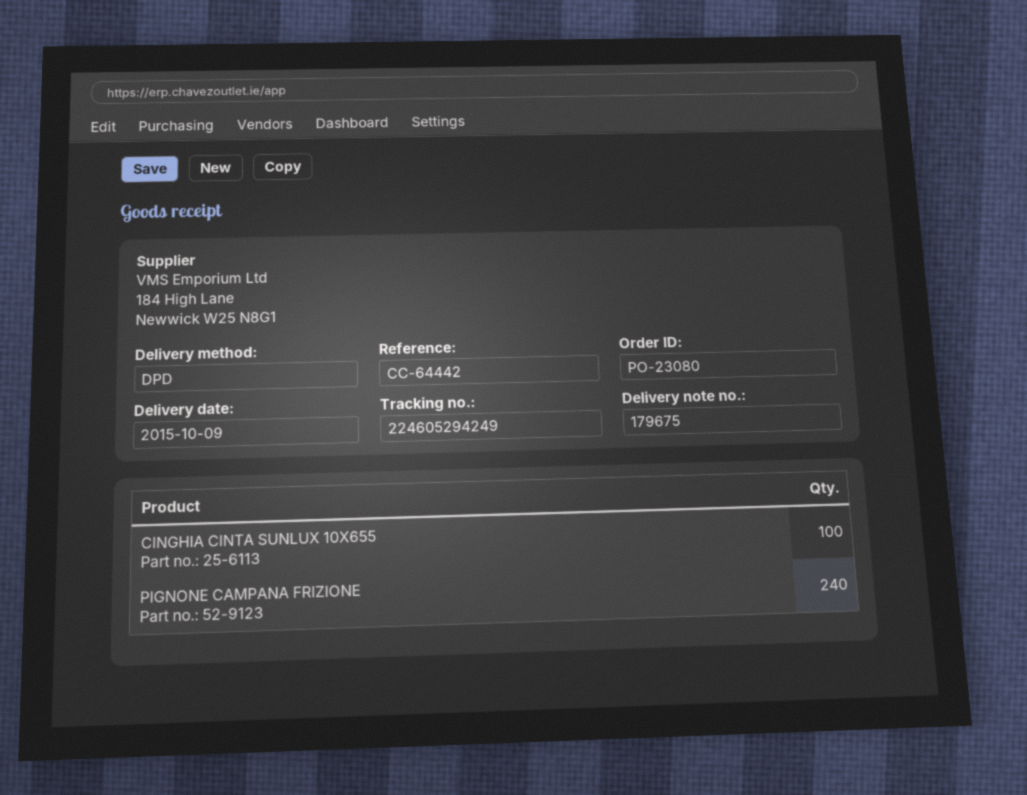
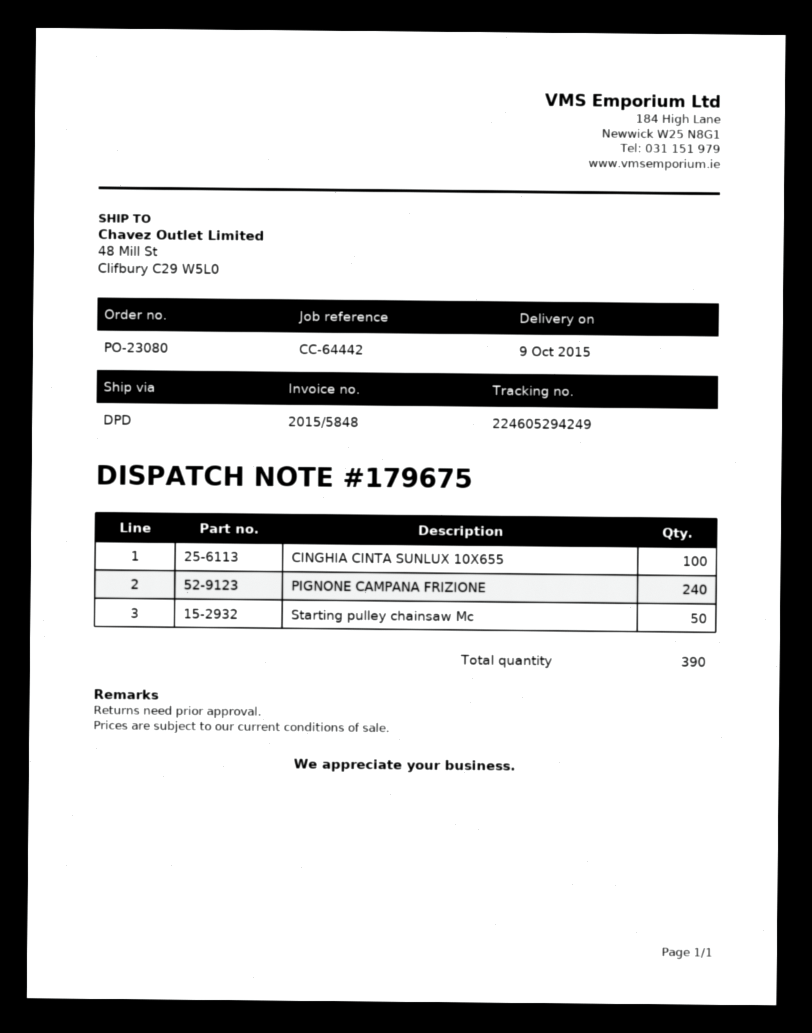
Starting pulley chainsaw Mc: none -> 50

